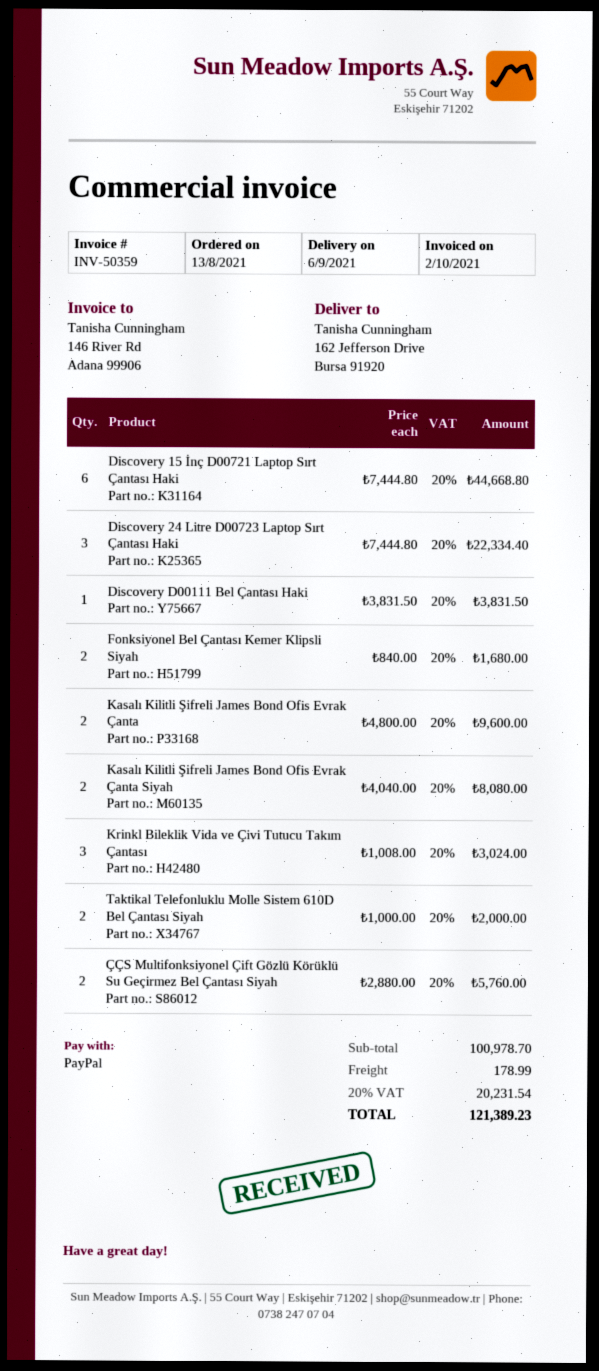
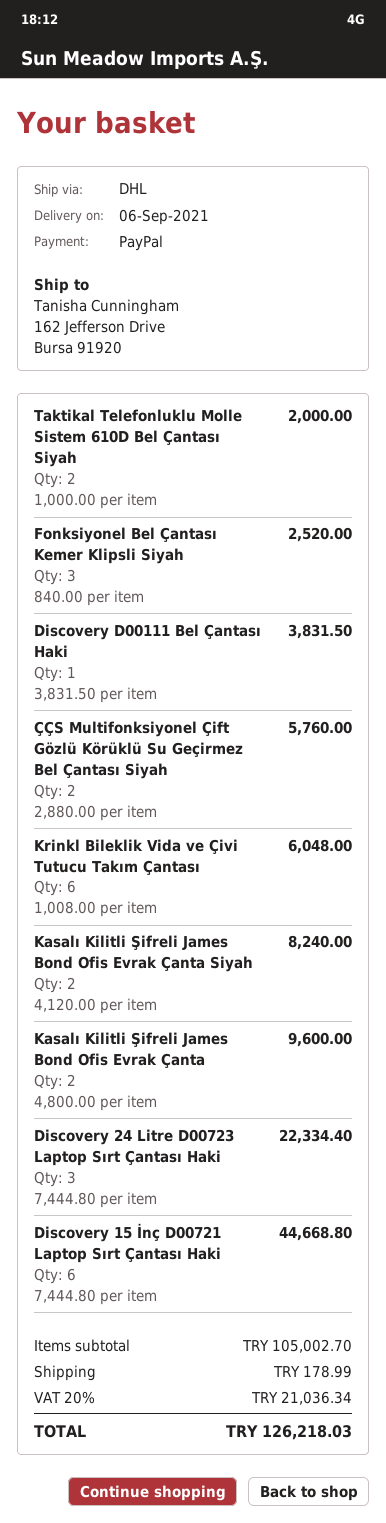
Fonksiyonel Bel Çantası Kemer Klipsli Siyah: 2 x 840.00 = 1680.00 -> 3 x 840.00 = 2520.00
Kasalı Kilitli Şifreli James Bond Ofis Evrak Çanta Siyah: 2 x 4040.00 = 8080.00 -> 2 x 4120.00 = 8240.00
Krinkl Bileklik Vida ve Çivi Tutucu Takım Çantası: 3 x 1008.00 = 3024.00 -> 6 x 1008.00 = 6048.00
subtotal: 100978.70 -> 105002.70
tax: 20% = 20231.54 -> 20% = 21036.34
total: 121389.23 -> 126218.03

